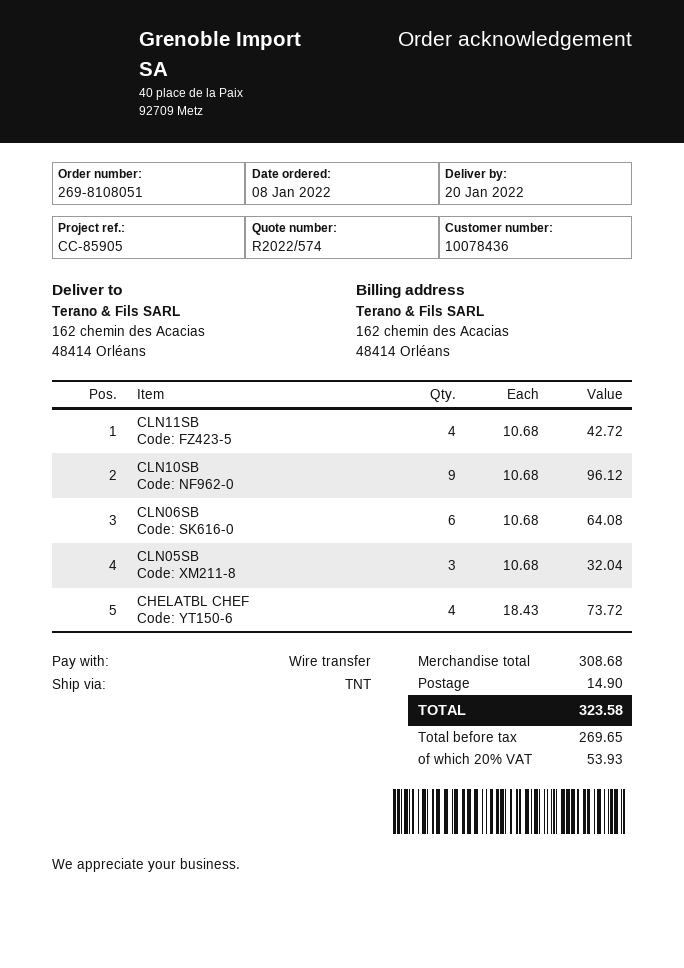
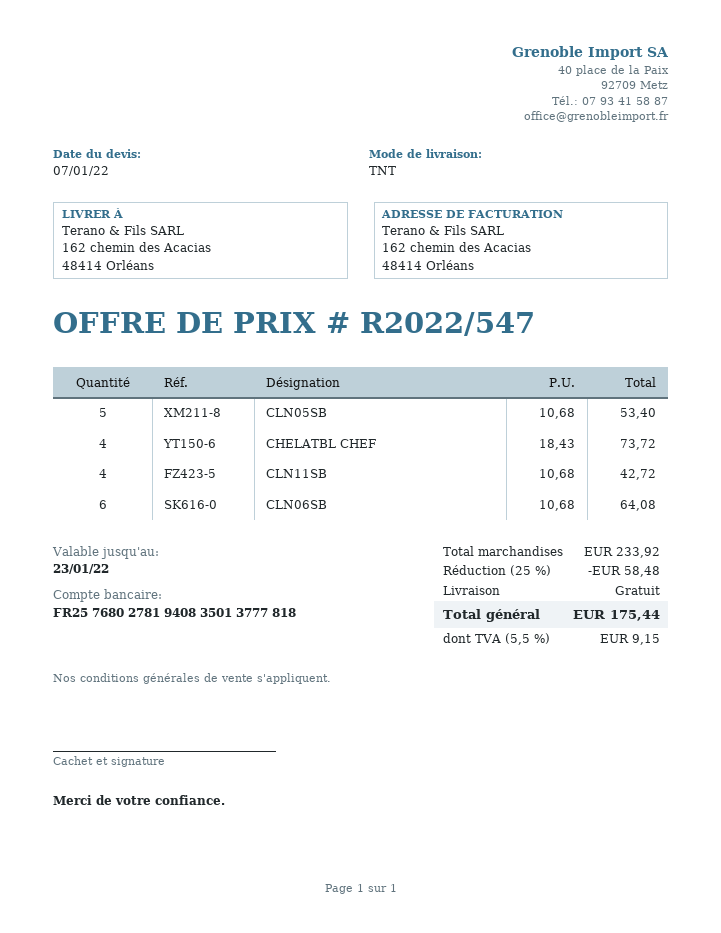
quote number: R2022/574 -> R2022/547
CLN10SB: 9 x 10.68 = 96.12 -> none
CLN05SB: 3 x 10.68 = 32.04 -> 5 x 10.68 = 53.40
subtotal: 308.68 -> 233.92
discount: none -> 25% = 58.48
shipping: 14.90 -> 0.00
tax: 20% = 53.93 -> 5.5% = 9.15
total: 323.58 -> 175.44

